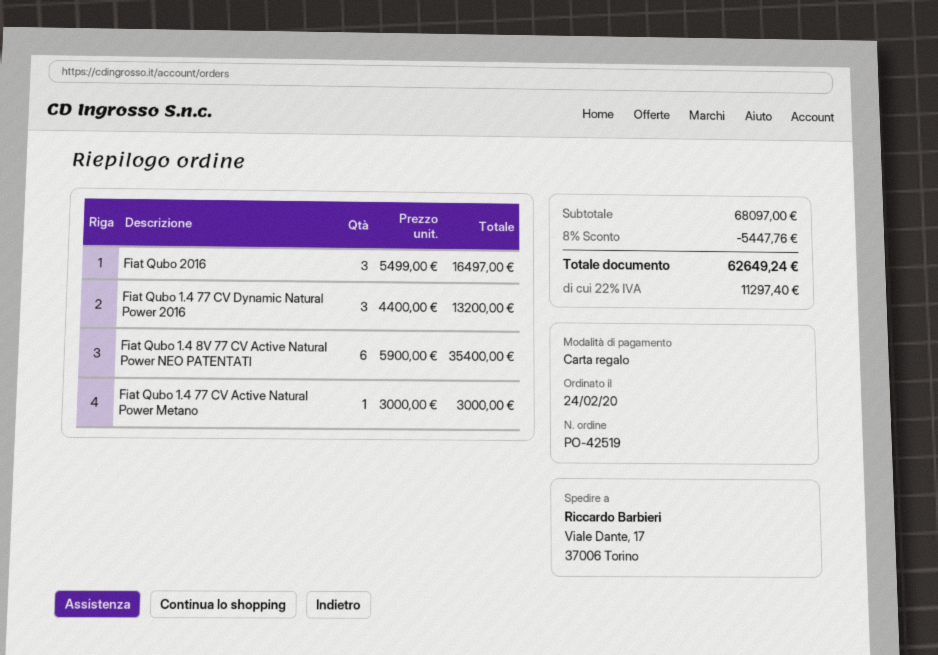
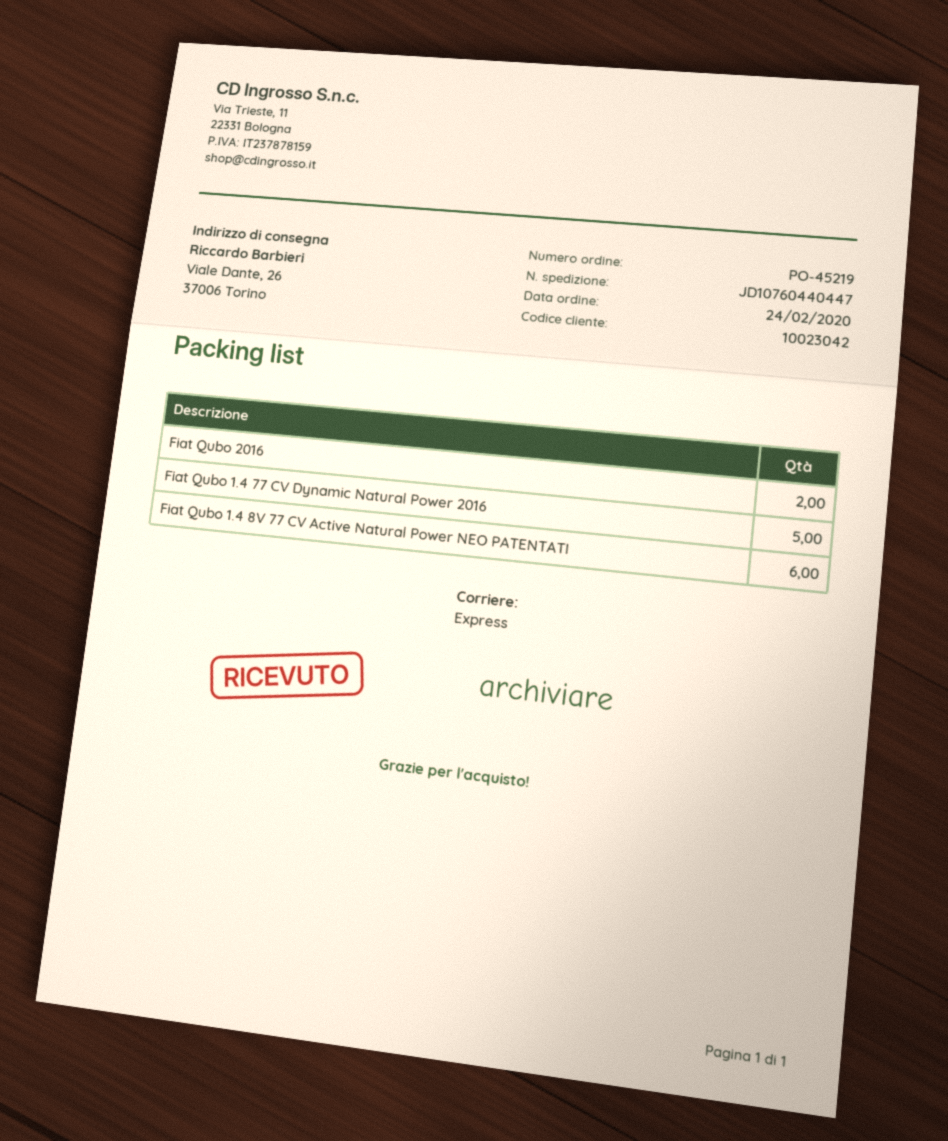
order number: PO-42519 -> PO-45219
ship to: Viale Dante, 17, 37006 Torino -> Viale Dante, 26, 37006 Torino
Fiat Qubo 2016: 3 -> 2
Fiat Qubo 1.4 77 CV Dynamic Natural Power 2016: 3 -> 5
Fiat Qubo 1.4 77 CV Active Natural Power Metano: 1 -> none

